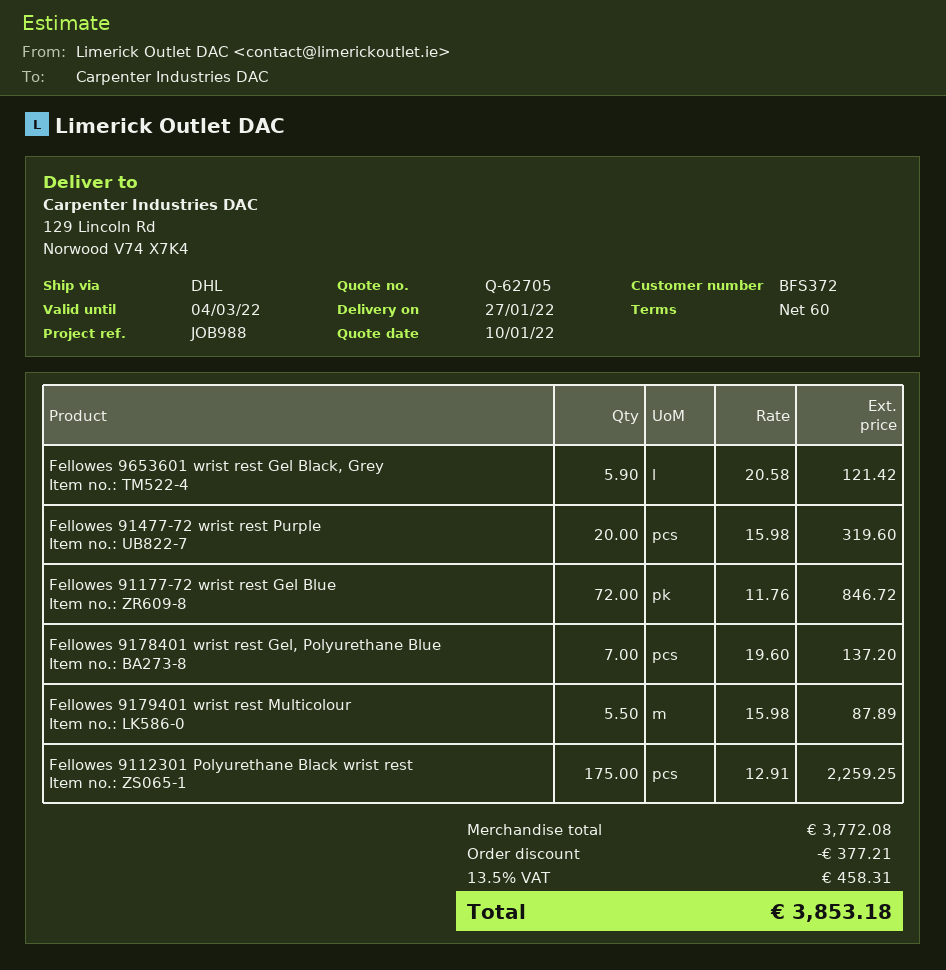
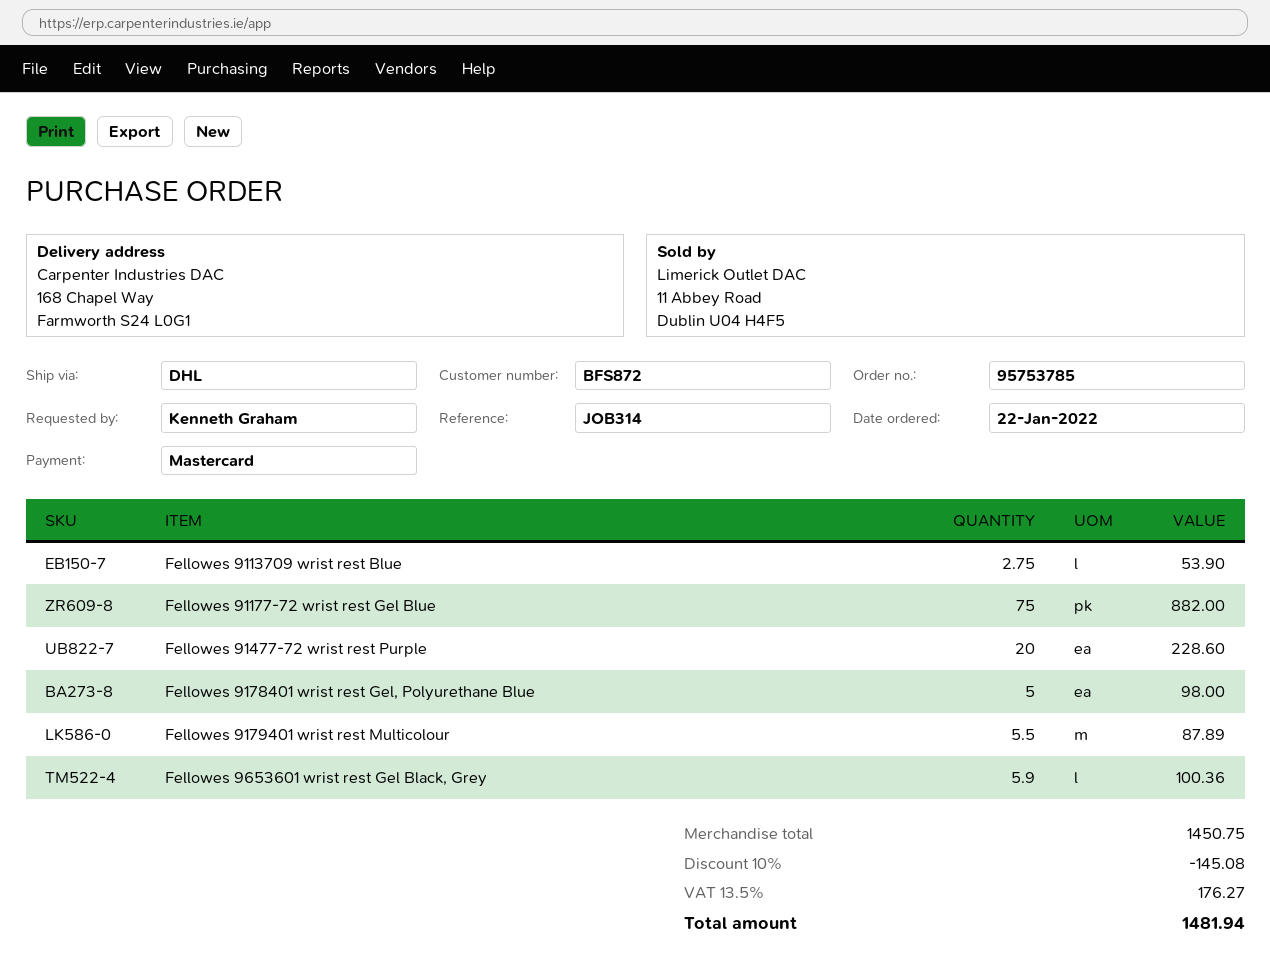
customer number: BFS372 -> BFS872
reference: JOB988 -> JOB314
ship to: 129 Lincoln Rd, Norwood V74 X7K4 -> 168 Chapel Way, Farmworth S24 L0G1
Fellowes 9653601 wrist rest Gel Black, Grey: 5.9 for 121.42 -> 5.9 for 100.36
Fellowes 91477-72 wrist rest Purple: 20 for 319.60 -> 20 for 228.60
Fellowes 91177-72 wrist rest Gel Blue: 72 for 846.72 -> 75 for 882.00
Fellowes 9178401 wrist rest Gel, Polyurethane Blue: 7 for 137.20 -> 5 for 98.00
Fellowes 9112301 Polyurethane Black wrist rest: 175 for 2259.25 -> none
Fellowes 9113709 wrist rest Blue: none -> 2.75 for 53.90
subtotal: 3772.08 -> 1450.75
discount: 377.21 -> 145.08
tax: 13.5% = 458.31 -> 13.5% = 176.27
total: 3853.18 -> 1481.94

